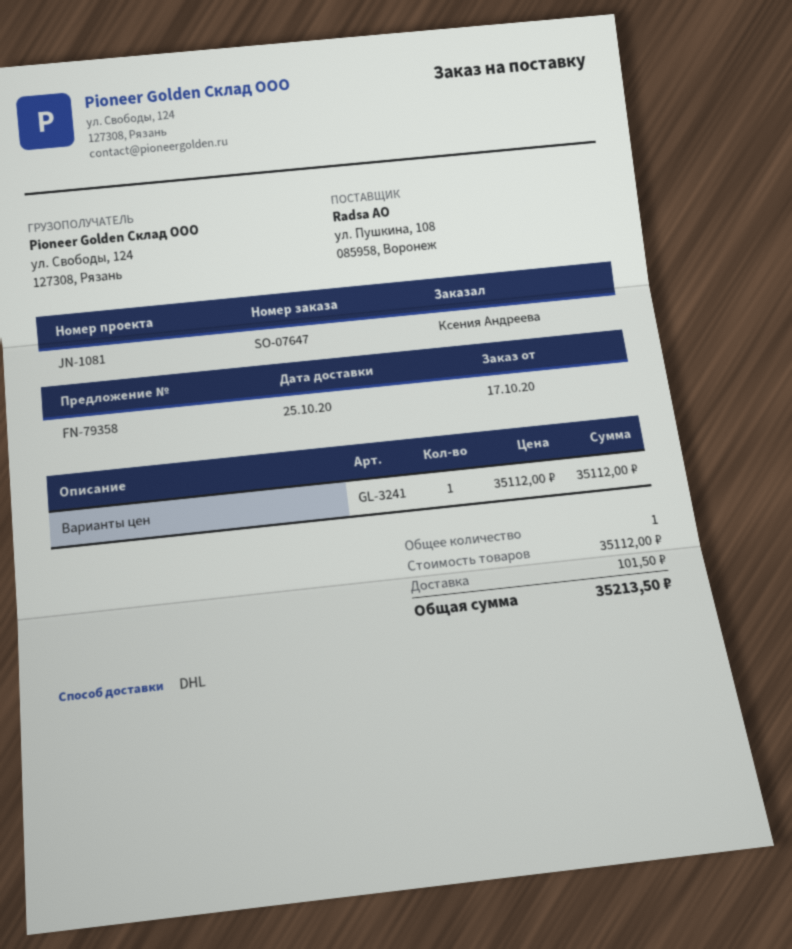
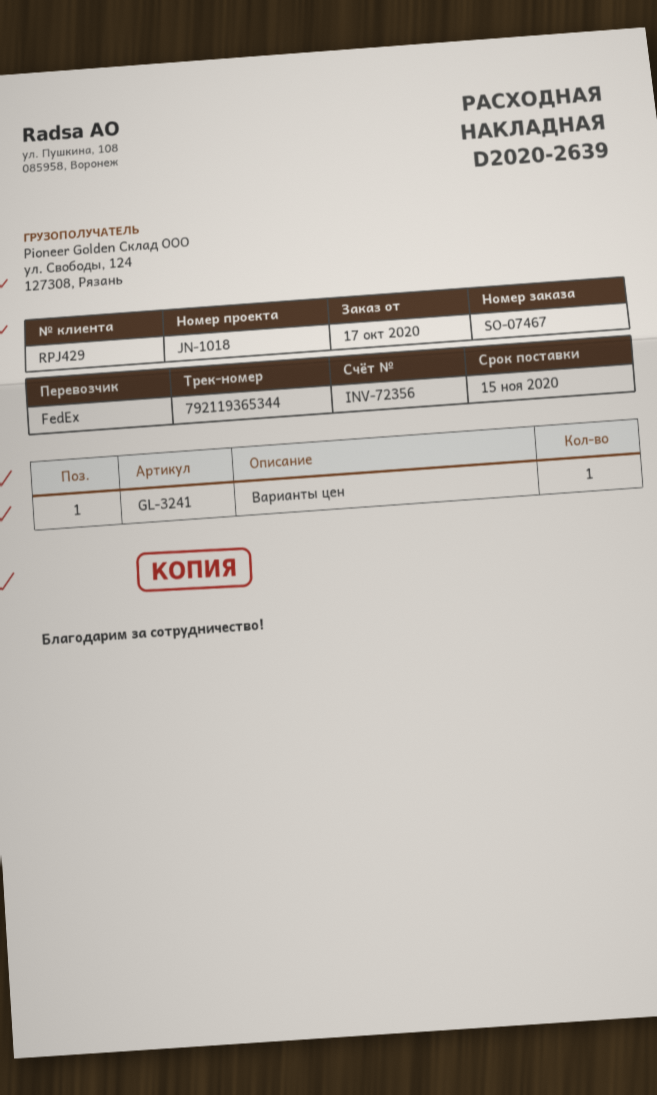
order number: SO-07647 -> SO-07467
delivery date: 2020-10-25 -> 2020-11-15
reference: JN-1081 -> JN-1018
shipping method: DHL -> FedEx

